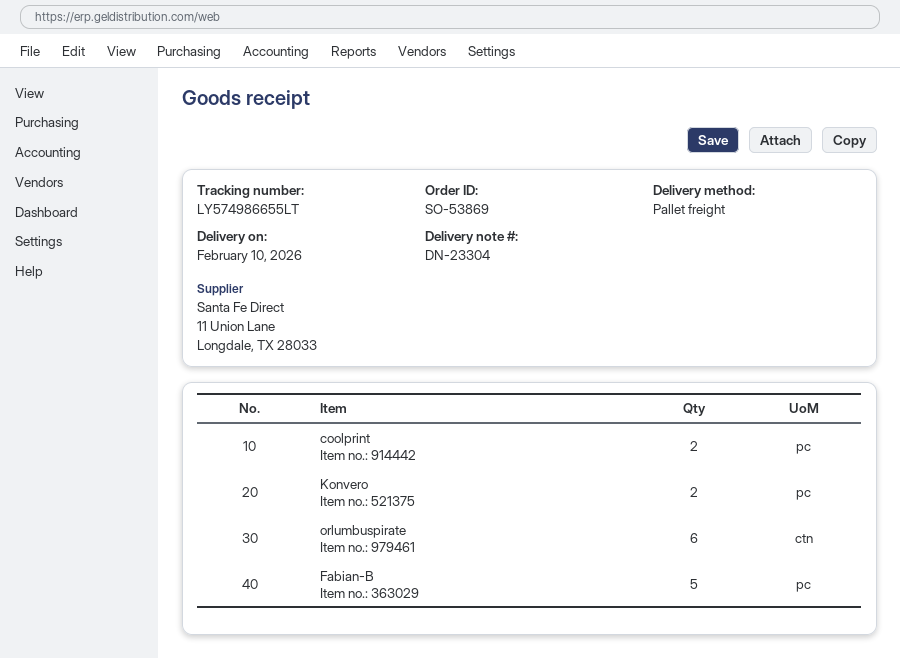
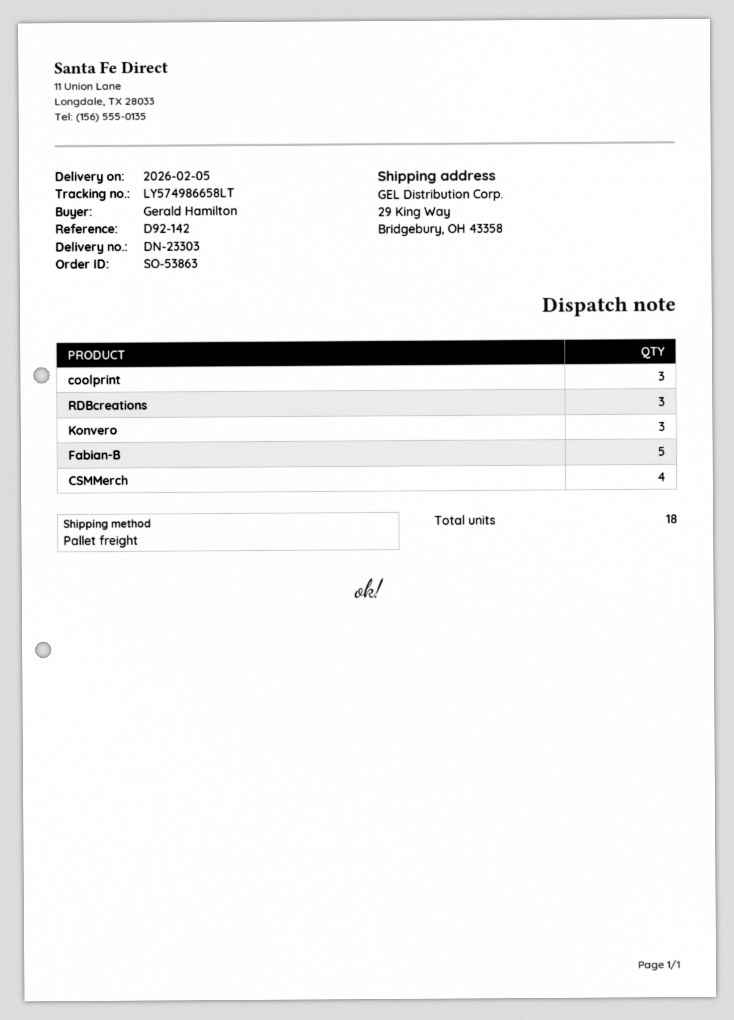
order number: SO-53869 -> SO-53863
delivery note number: DN-23304 -> DN-23303
delivery date: 2026-02-10 -> 2026-02-05
tracking number: LY574986655LT -> LY574986658LT
coolprint: 2 -> 3
Konvero: 2 -> 3
orlumbuspirate: 6 -> none
RDBcreations: none -> 3
CSMMerch: none -> 4

